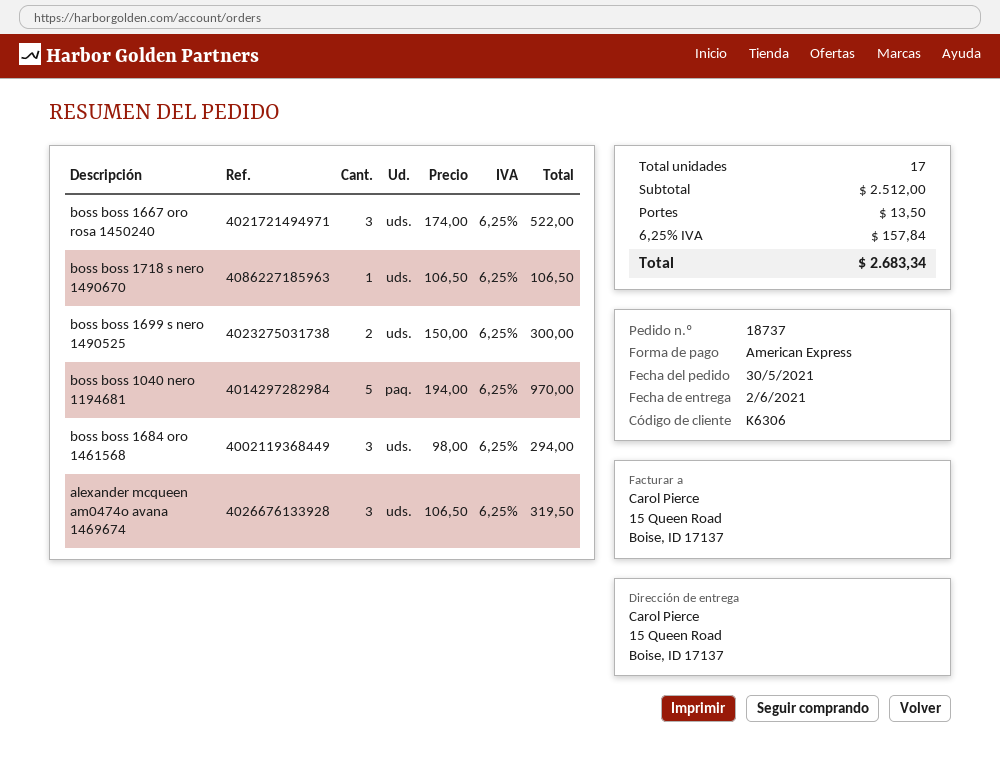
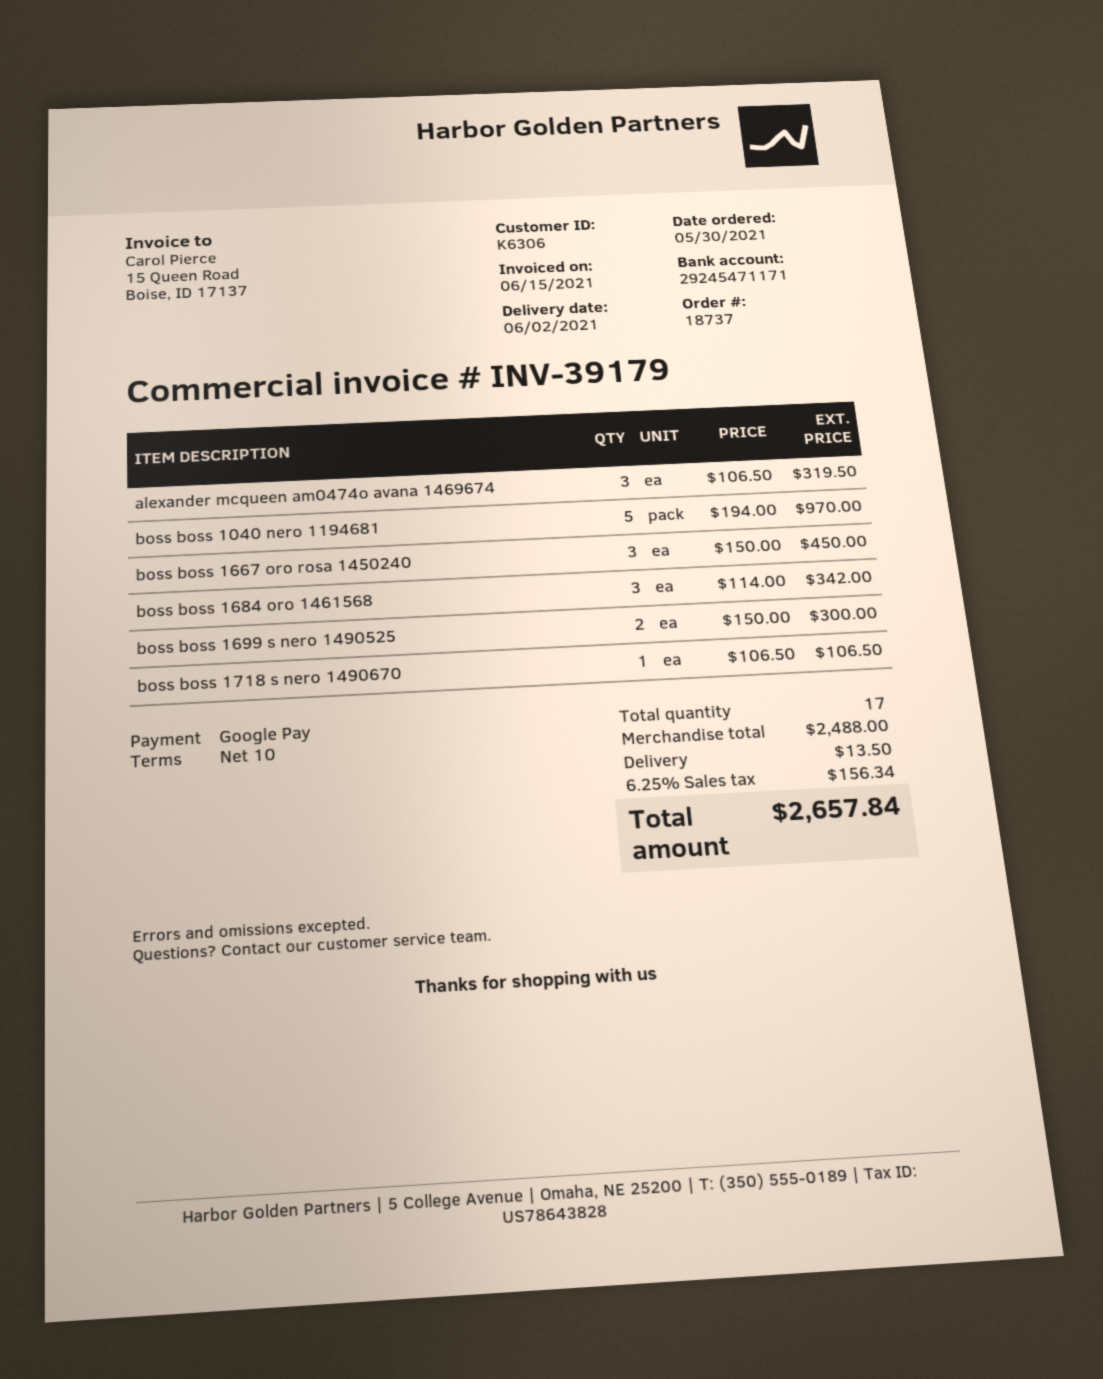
payment method: American Express -> Google Pay
boss boss 1667 oro rosa 1450240: 3 x 174.00 = 522.00 -> 3 x 150.00 = 450.00
boss boss 1684 oro 1461568: 3 x 98.00 = 294.00 -> 3 x 114.00 = 342.00
subtotal: 2512.00 -> 2488.00
tax: 6.25% = 157.84 -> 6.25% = 156.34
total: 2683.34 -> 2657.84

